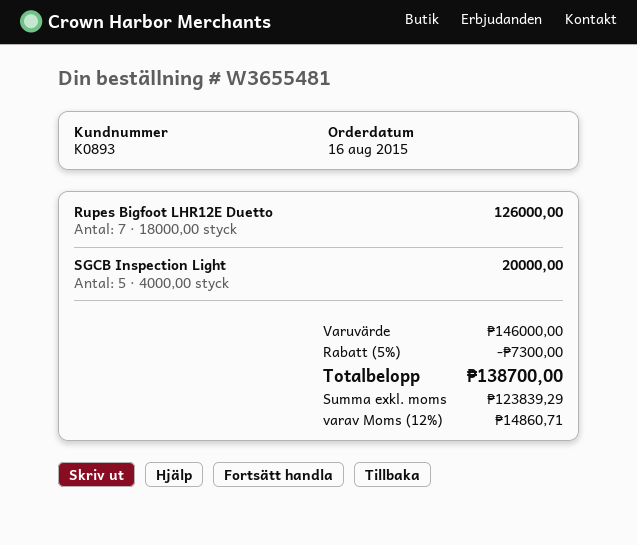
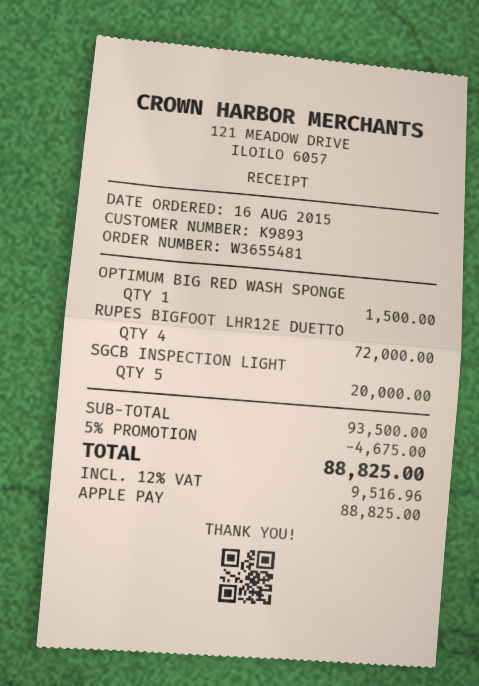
customer number: K0893 -> K9893
Rupes Bigfoot LHR12E Duetto: 7 for 126000.00 -> 4 for 72000.00
OPTIMUM BIG RED WASH SPONGE: none -> 1 for 1500.00
subtotal: 146000.00 -> 93500.00
discount: 5% = 7300.00 -> 5% = 4675.00
tax: 12% = 14860.71 -> 12% = 9516.96
total: 138700.00 -> 88825.00

